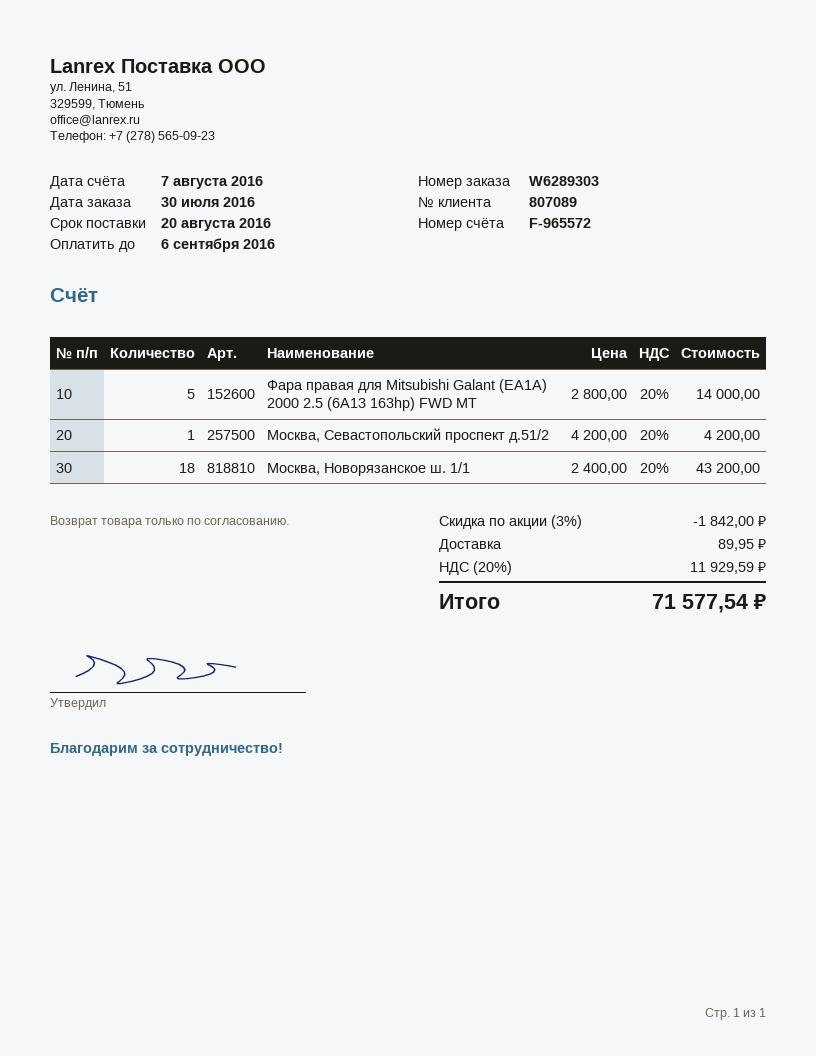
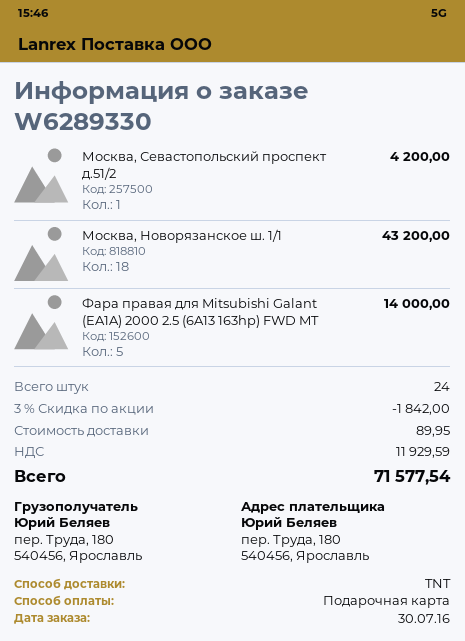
order number: W6289303 -> W6289330

